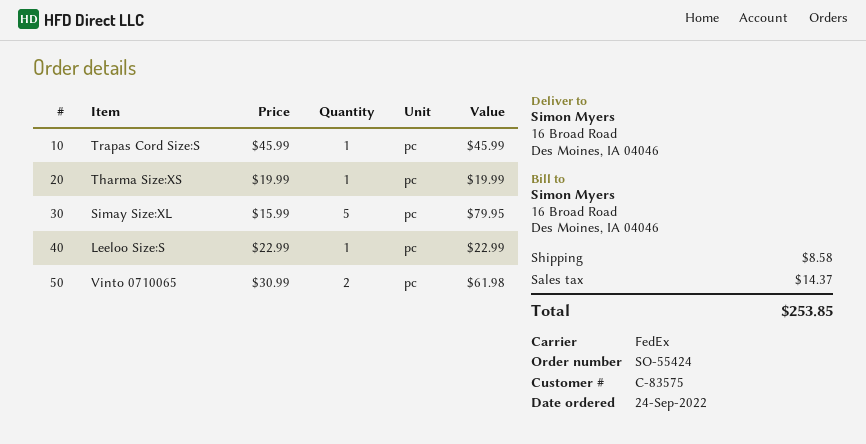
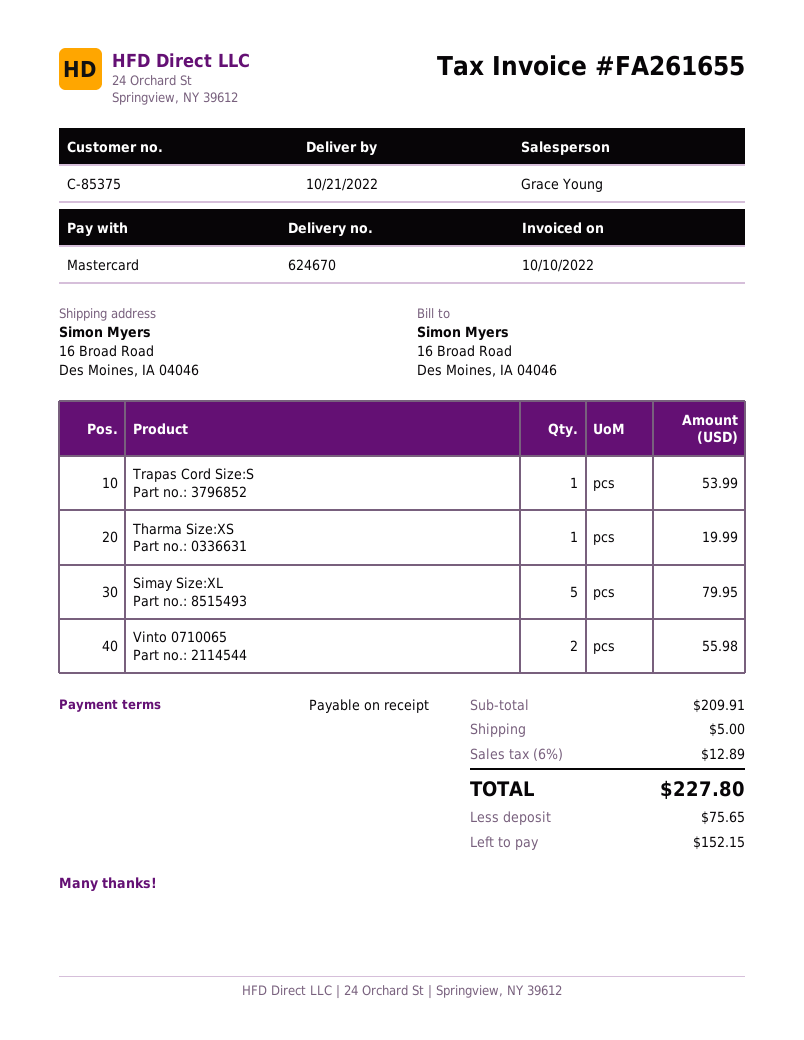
customer number: C-83575 -> C-85375
Trapas Cord Size:S: 1 for 45.99 -> 1 for 53.99
Leeloo Size:S: 1 for 22.99 -> none
Vinto 0710065: 2 for 61.98 -> 2 for 55.98
shipping: 8.58 -> 5.00
tax: 14.37 -> 12.89
total: 253.85 -> 227.80

